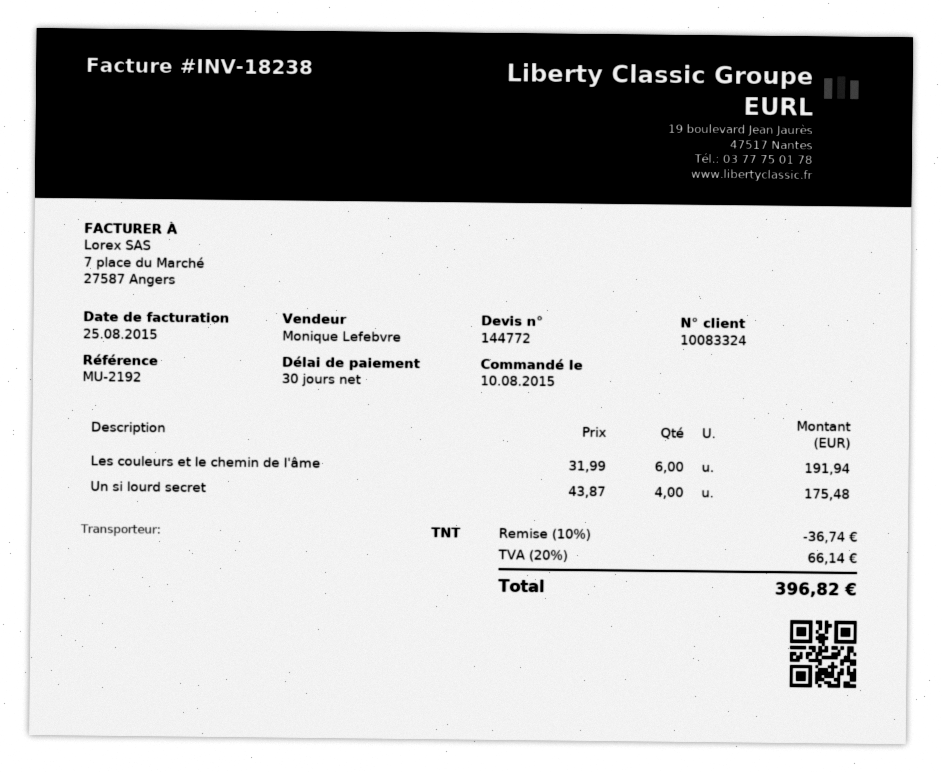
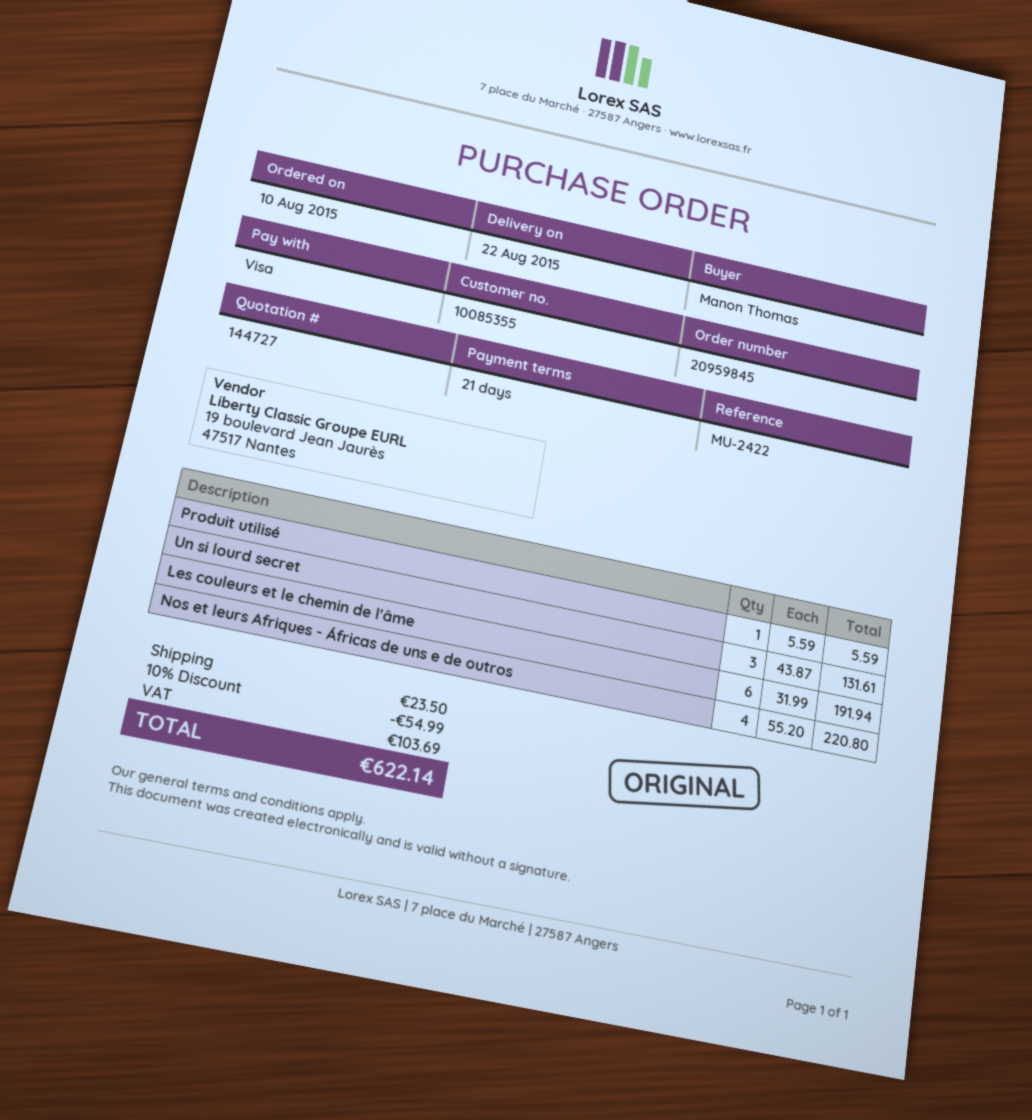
quote number: 144772 -> 144727
payment terms: 30 days -> 21 days
customer number: 10083324 -> 10085355
reference: MU-2192 -> MU-2422
Un si lourd secret: 4 x 43.87 = 175.48 -> 3 x 43.87 = 131.61
Produit utilisé: none -> 1 x 5.59 = 5.59
Nos et leurs Afriques - Áfricas de uns e de outros: none -> 4 x 55.20 = 220.80
discount: 10% = 36.74 -> 10% = 54.99
shipping: none -> 23.50
tax: 66.14 -> 103.69
total: 396.82 -> 622.14

